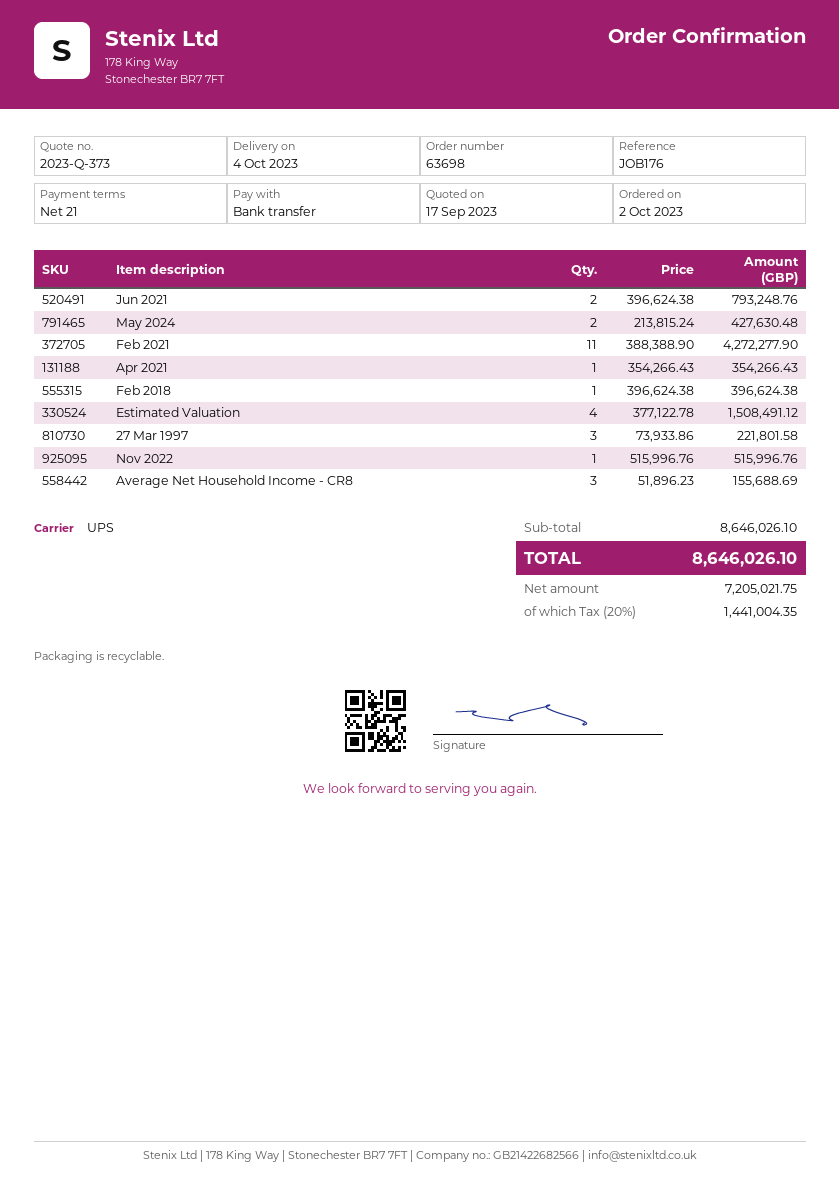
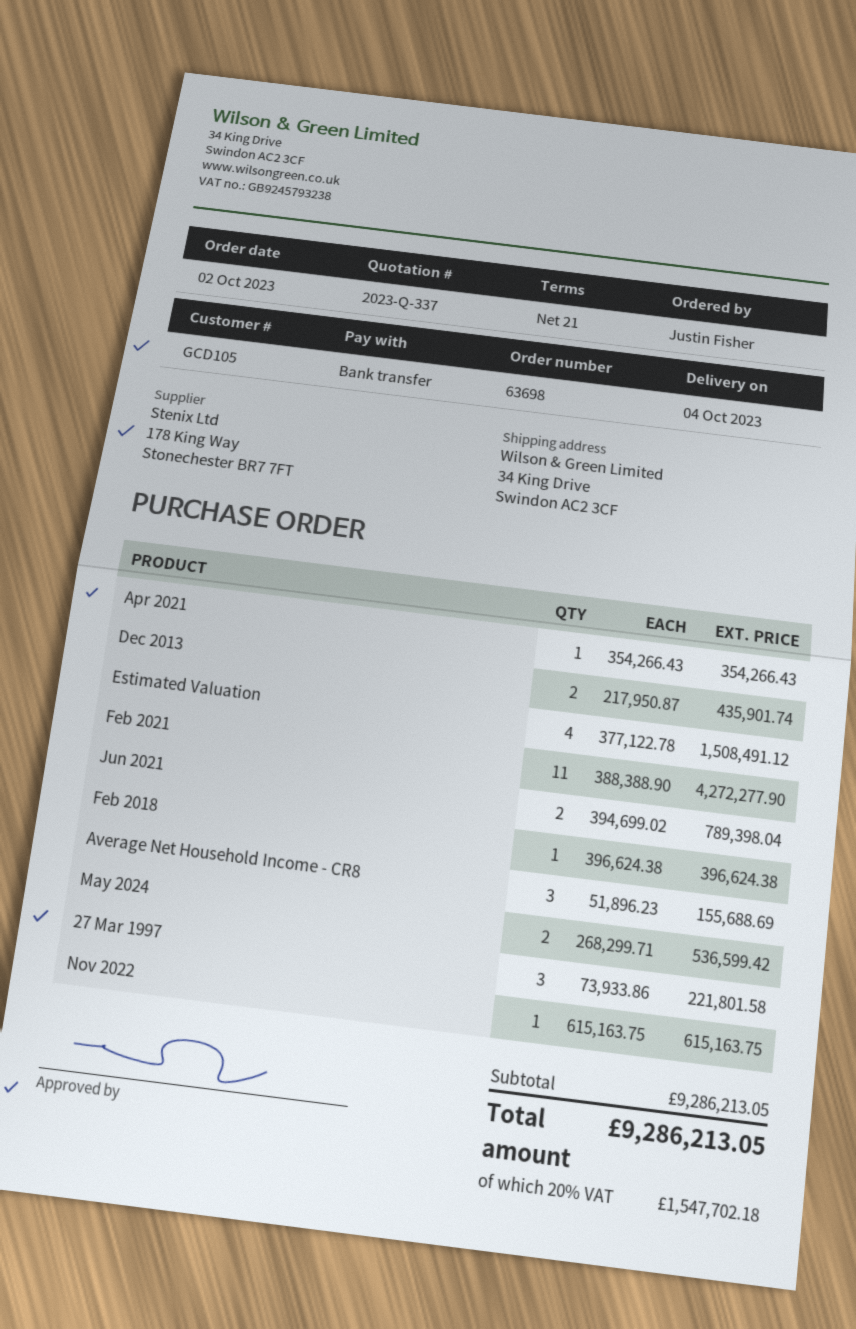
quote number: 2023-Q-373 -> 2023-Q-337
Jun 2021: 2 x 396624.38 = 793248.76 -> 2 x 394699.02 = 789398.04
May 2024: 2 x 213815.24 = 427630.48 -> 2 x 268299.71 = 536599.42
Nov 2022: 1 x 515996.76 = 515996.76 -> 1 x 615163.75 = 615163.75
Dec 2013: none -> 2 x 217950.87 = 435901.74
subtotal: 8646026.10 -> 9286213.05
tax: 20% = 1441004.35 -> 20% = 1547702.18
total: 8646026.10 -> 9286213.05

